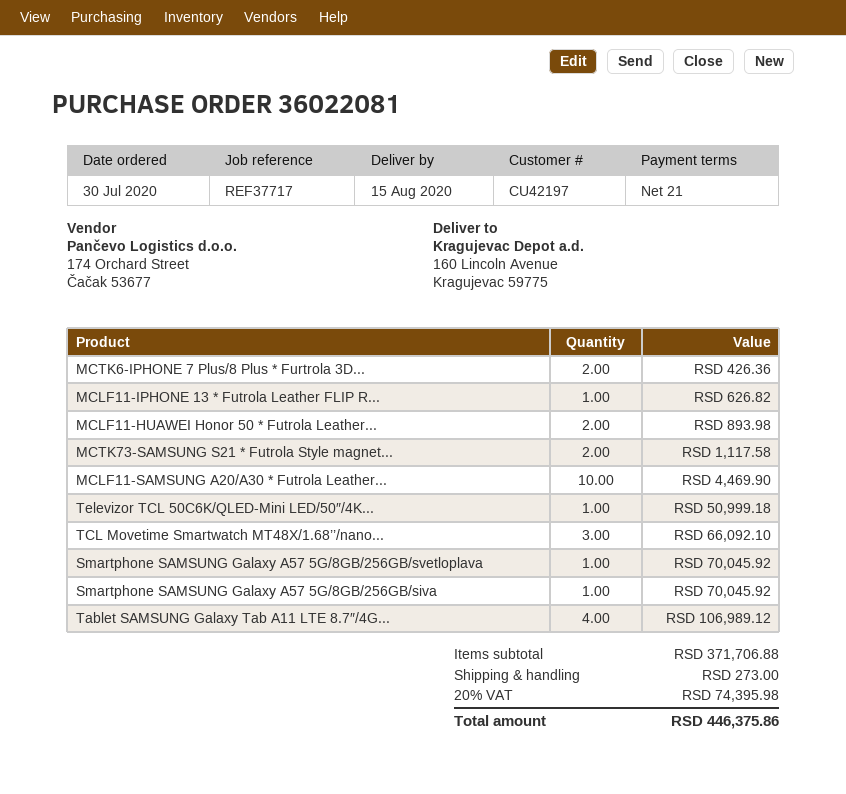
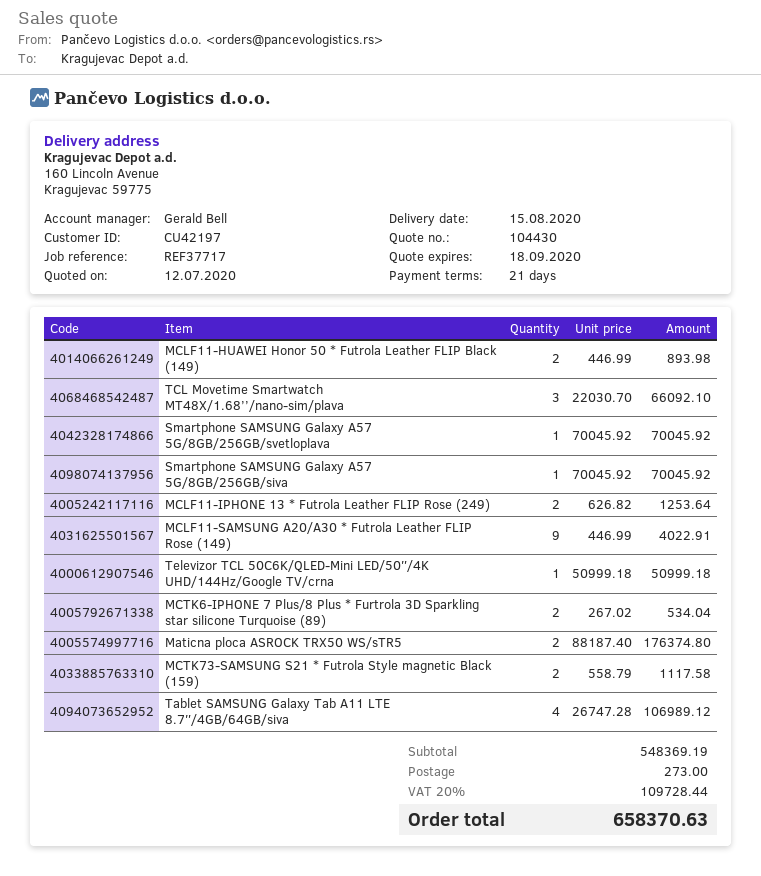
MCTK6-IPHONE 7 Plus/8 Plus * Furtrola 3D...: 2 for 426.36 -> 2 for 534.04
MCLF11-IPHONE 13 * Futrola Leather FLIP R...: 1 for 626.82 -> 2 for 1253.64
MCLF11-SAMSUNG A20/A30 * Futrola Leather...: 10 for 4469.90 -> 9 for 4022.91
Maticna ploca ASROCK TRX50 WS/sTR5: none -> 2 for 176374.80
subtotal: 371706.88 -> 548369.19
tax: 20% = 74395.98 -> 20% = 109728.44
total: 446375.86 -> 658370.63

